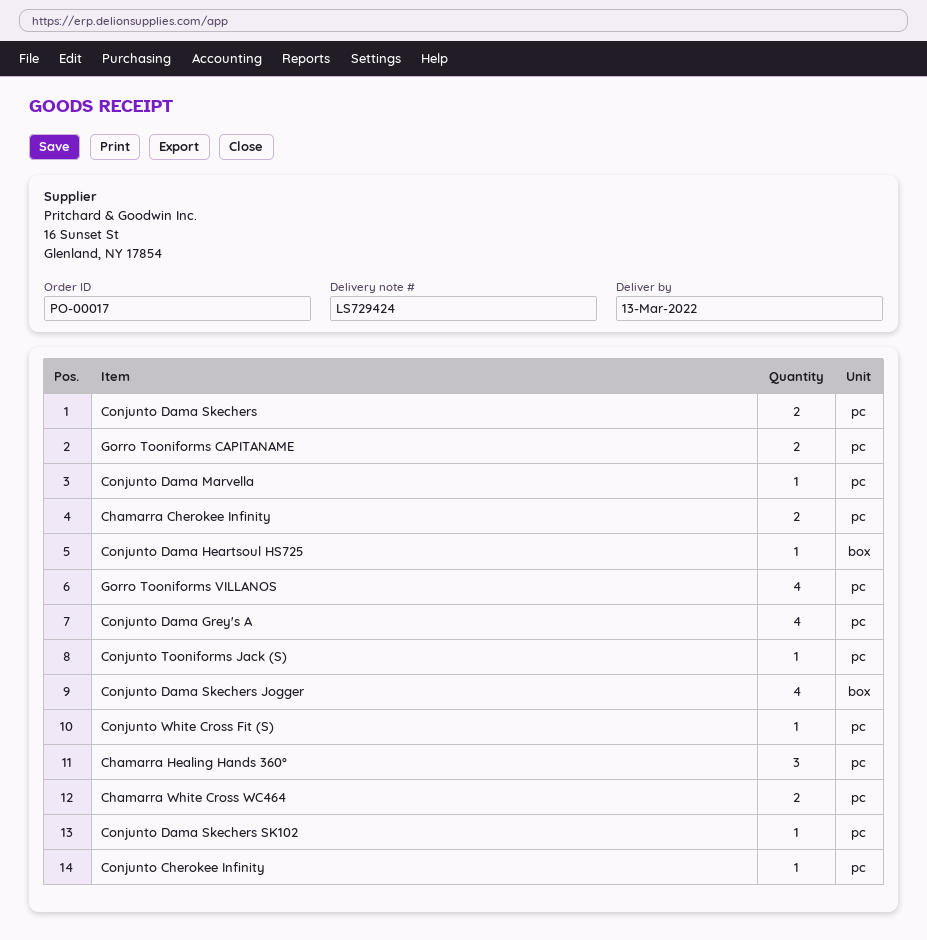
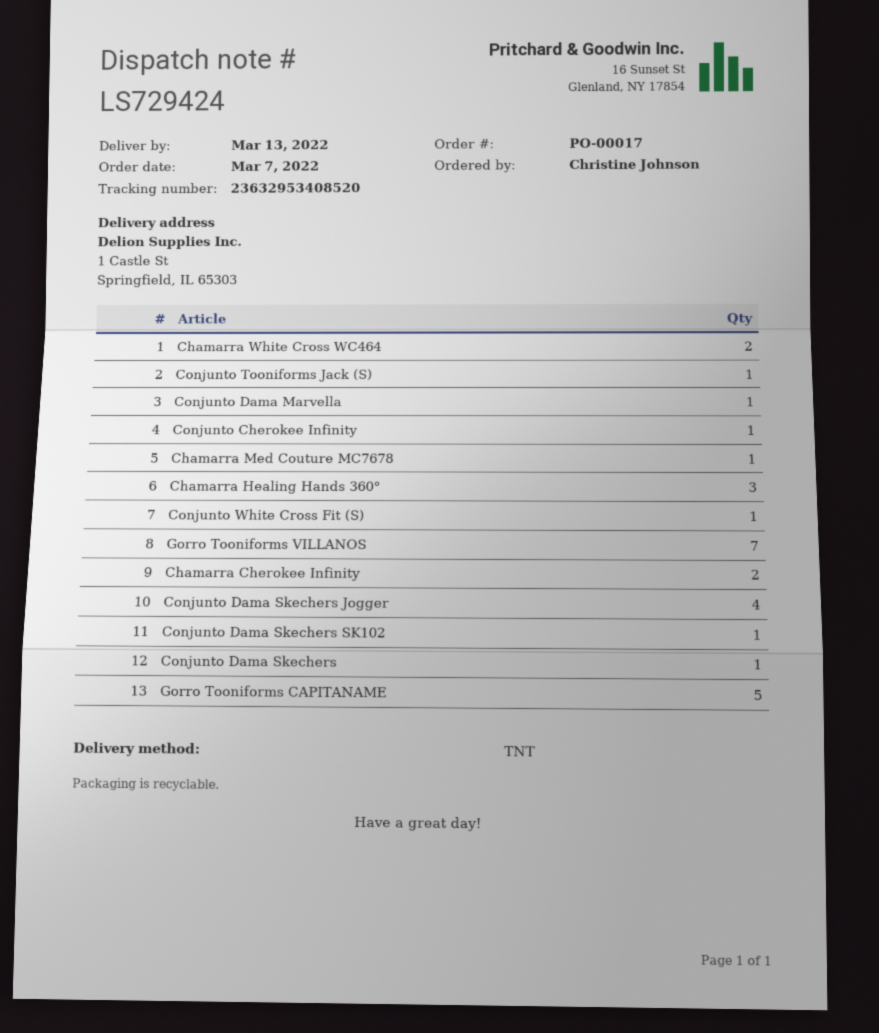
Conjunto Dama Skechers: 2 -> 1
Gorro Tooniforms CAPITANAME: 2 -> 5
Conjunto Dama Heartsoul HS725: 1 -> none
Gorro Tooniforms VILLANOS: 4 -> 7
Conjunto Dama Grey's A: 4 -> none
Chamarra Med Couture MC7678: none -> 1

